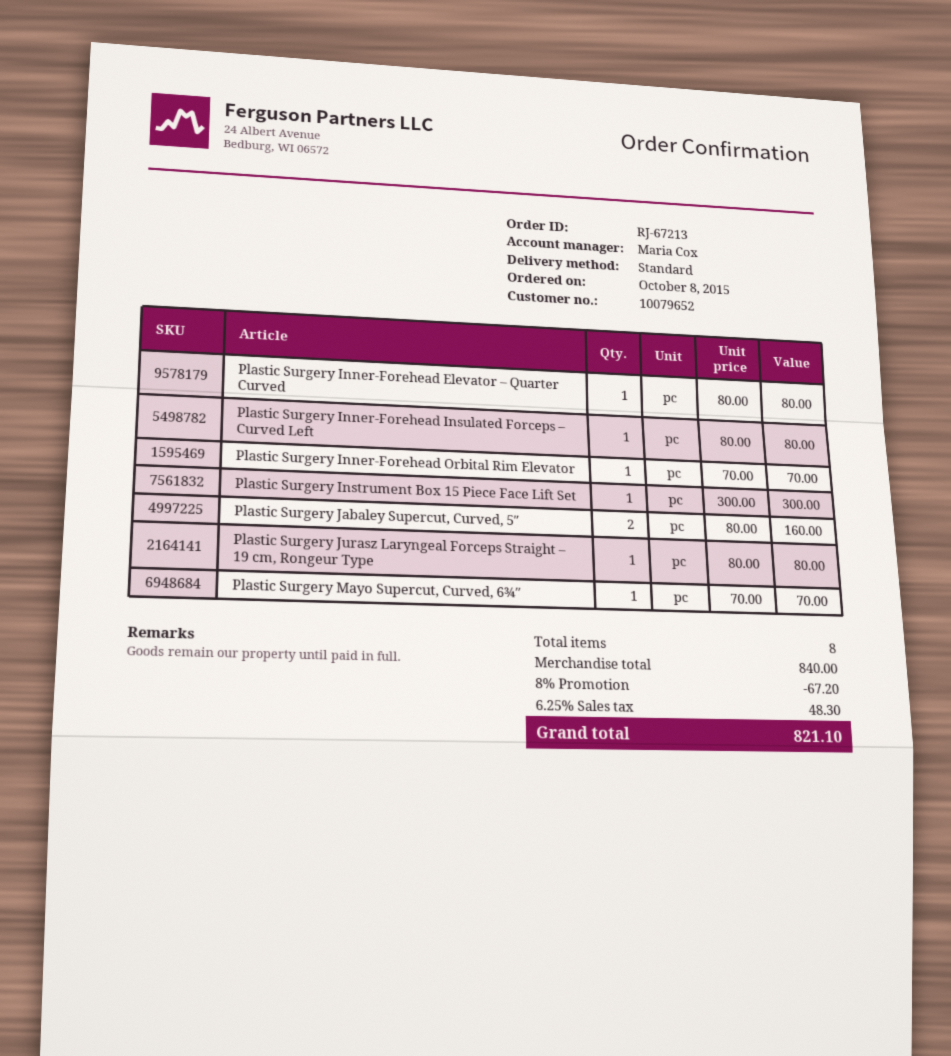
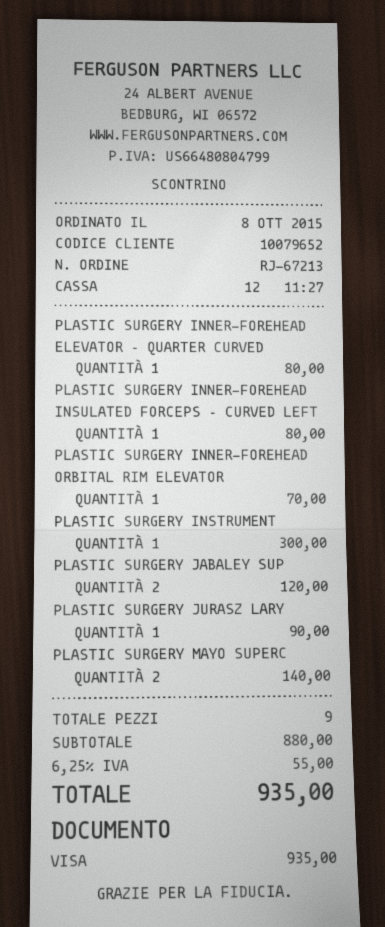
Plastic Surgery Jabaley Supercut, Curved, 5″: 2 for 160.00 -> 2 for 120.00
Plastic Surgery Jurasz Laryngeal Forceps Straight – 19 cm, Rongeur Type: 1 for 80.00 -> 1 for 90.00
Plastic Surgery Mayo Supercut, Curved, 6¾″: 1 for 70.00 -> 2 for 140.00
total quantity: 8 -> 9
subtotal: 840.00 -> 880.00
discount: 8% = 67.20 -> none
tax: 6.25% = 48.30 -> 6.25% = 55.00
total: 821.10 -> 935.00

